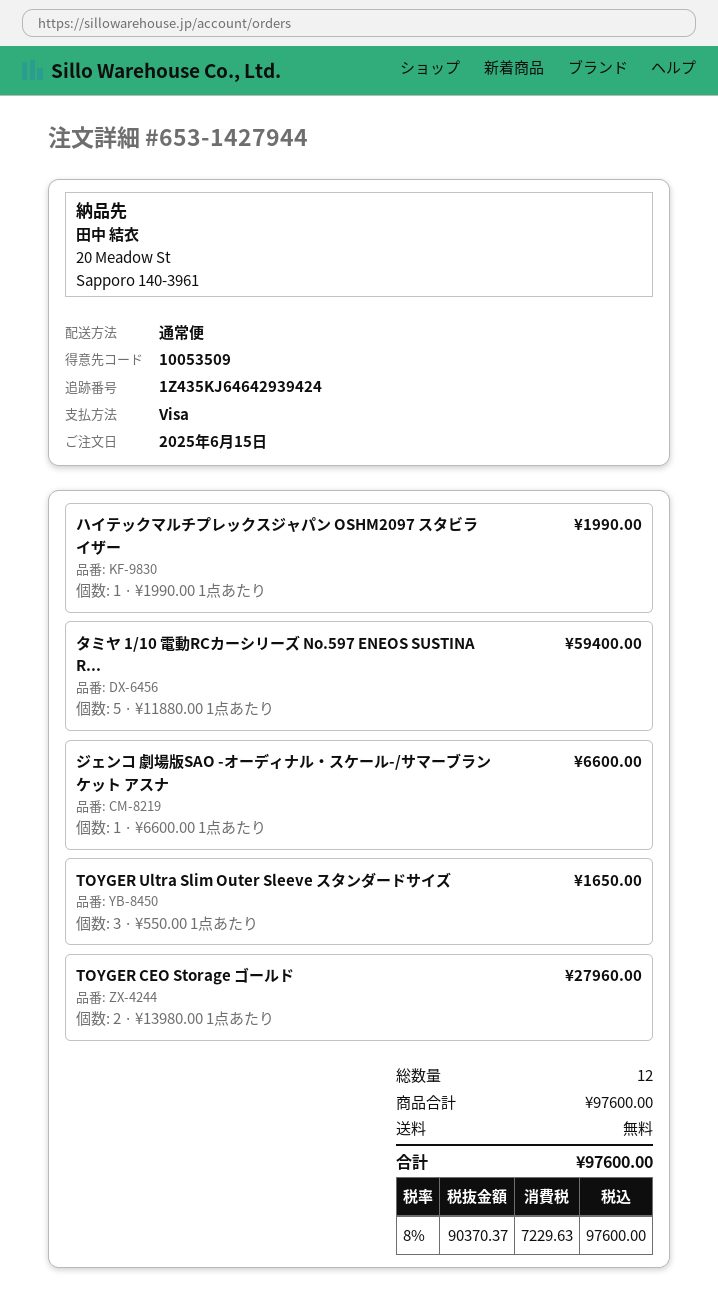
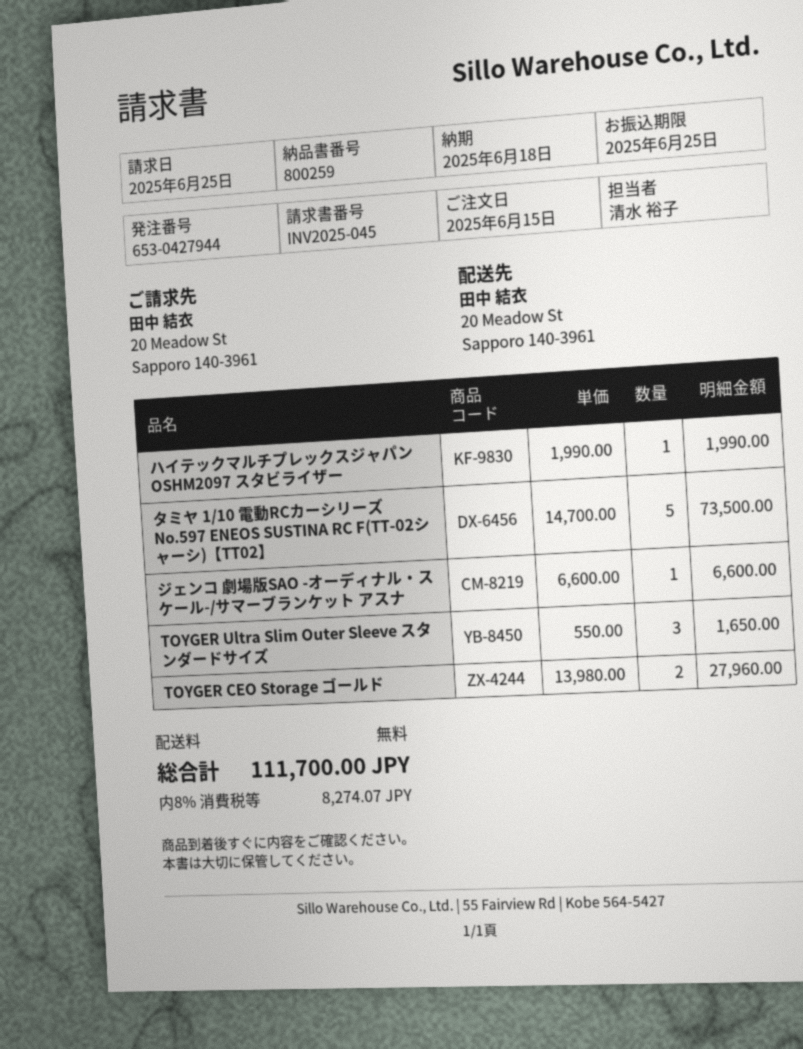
order number: 653-1427944 -> 653-0427944
タミヤ 1/10 電動RCカーシリーズ No.597 ENEOS SUSTINA R...: 5 x 11880.00 = 59400.00 -> 5 x 14700.00 = 73500.00
tax: 8% = 7229.63 -> 8% = 8274.07
total: 97600.00 -> 111700.00

